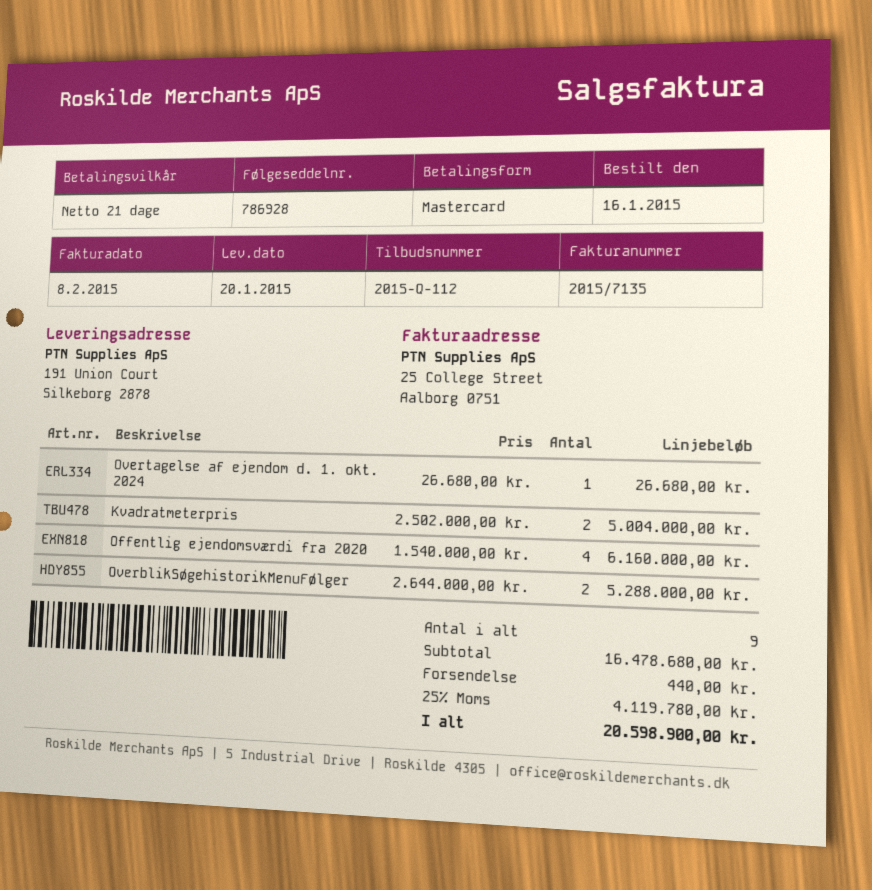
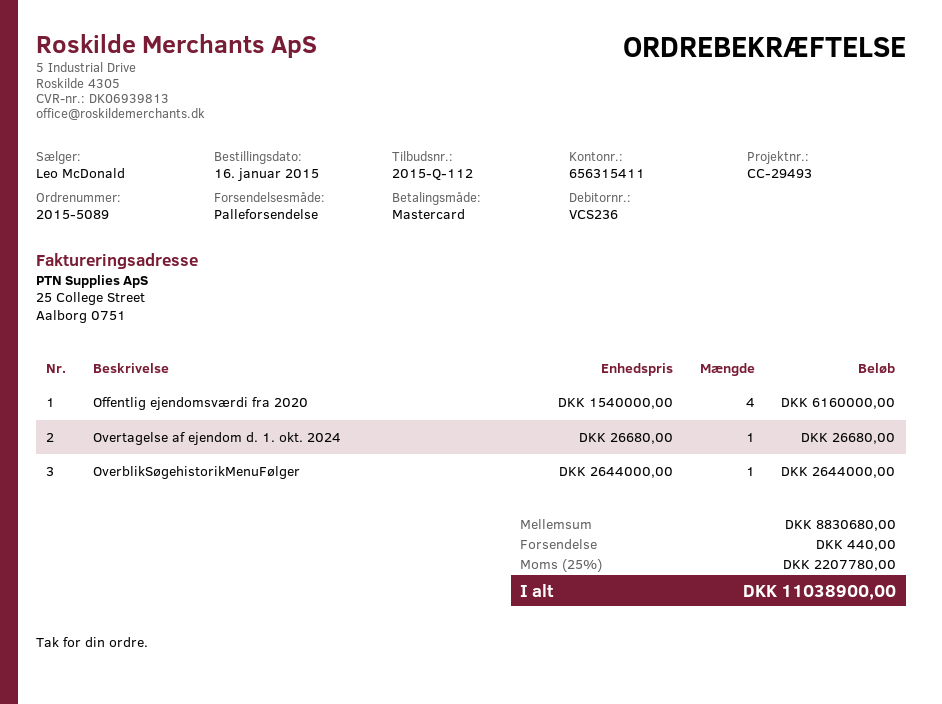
Kvadratmeterpris: 2 x 2502000.00 = 5004000.00 -> none
OverblikSøgehistorikMenuFølger: 2 x 2644000.00 = 5288000.00 -> 1 x 2644000.00 = 2644000.00
subtotal: 16478680.00 -> 8830680.00
tax: 25% = 4119780.00 -> 25% = 2207780.00
total: 20598900.00 -> 11038900.00

